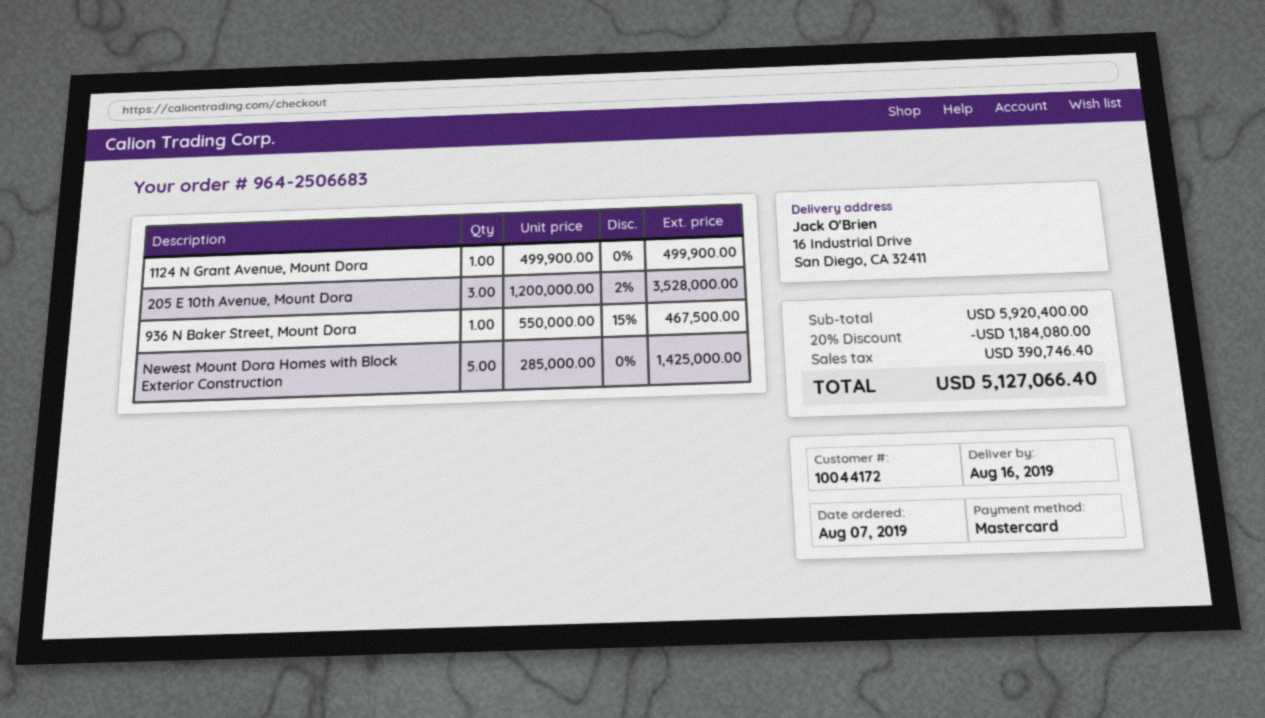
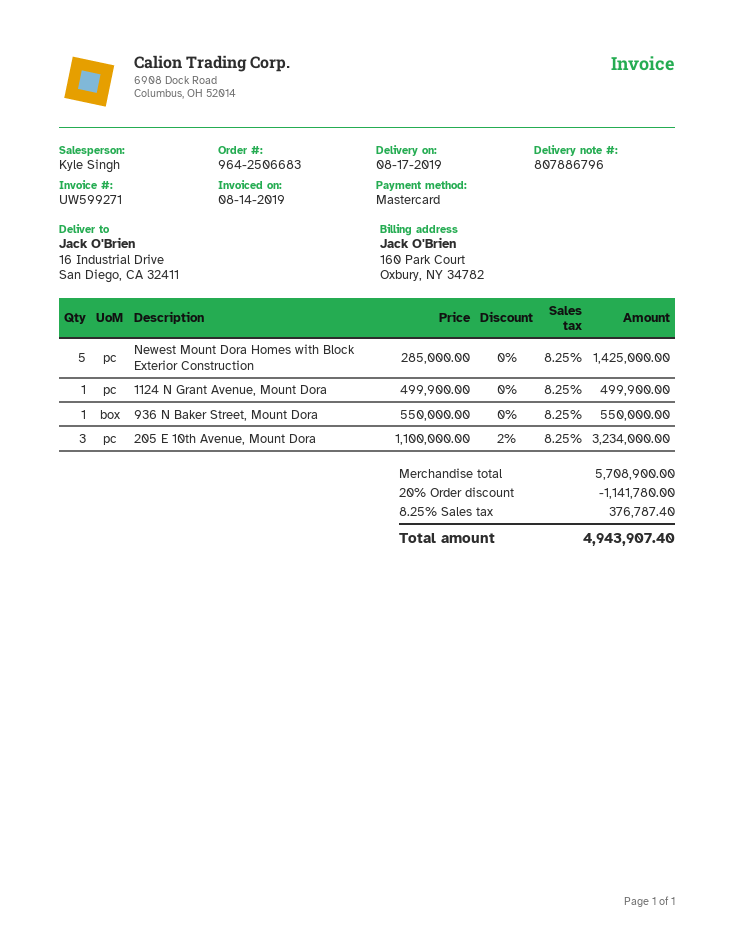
delivery date: 2019-08-16 -> 2019-08-17
205 E 10th Avenue, Mount Dora: 3 x 1200000.00 - 2% = 3528000.00 -> 3 x 1100000.00 - 2% = 3234000.00
936 N Baker Street, Mount Dora: 1 x 550000.00 - 15% = 467500.00 -> 1 x 550000.00 = 550000.00
subtotal: 5920400.00 -> 5708900.00
discount: 20% = 1184080.00 -> 20% = 1141780.00
tax: 390746.40 -> 376787.40
total: 5127066.40 -> 4943907.40

